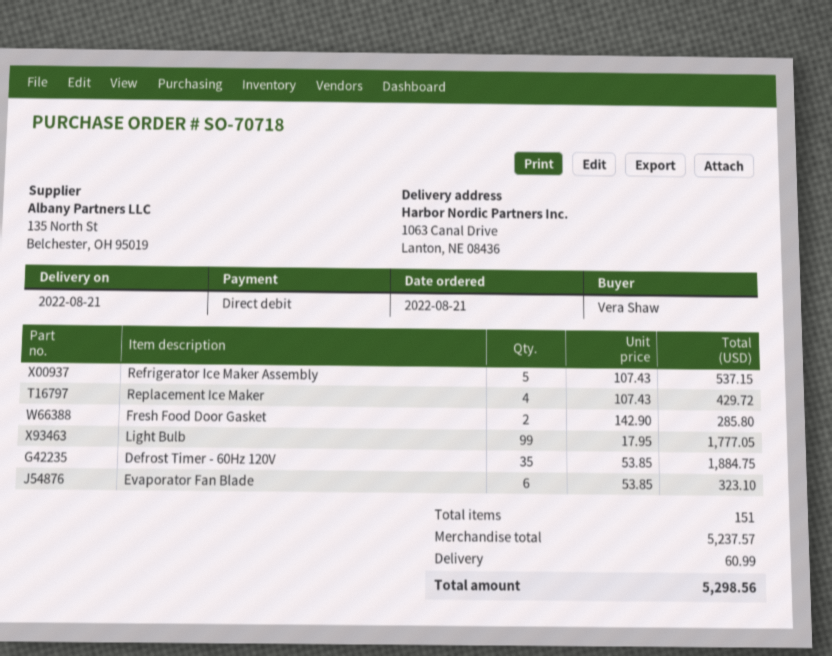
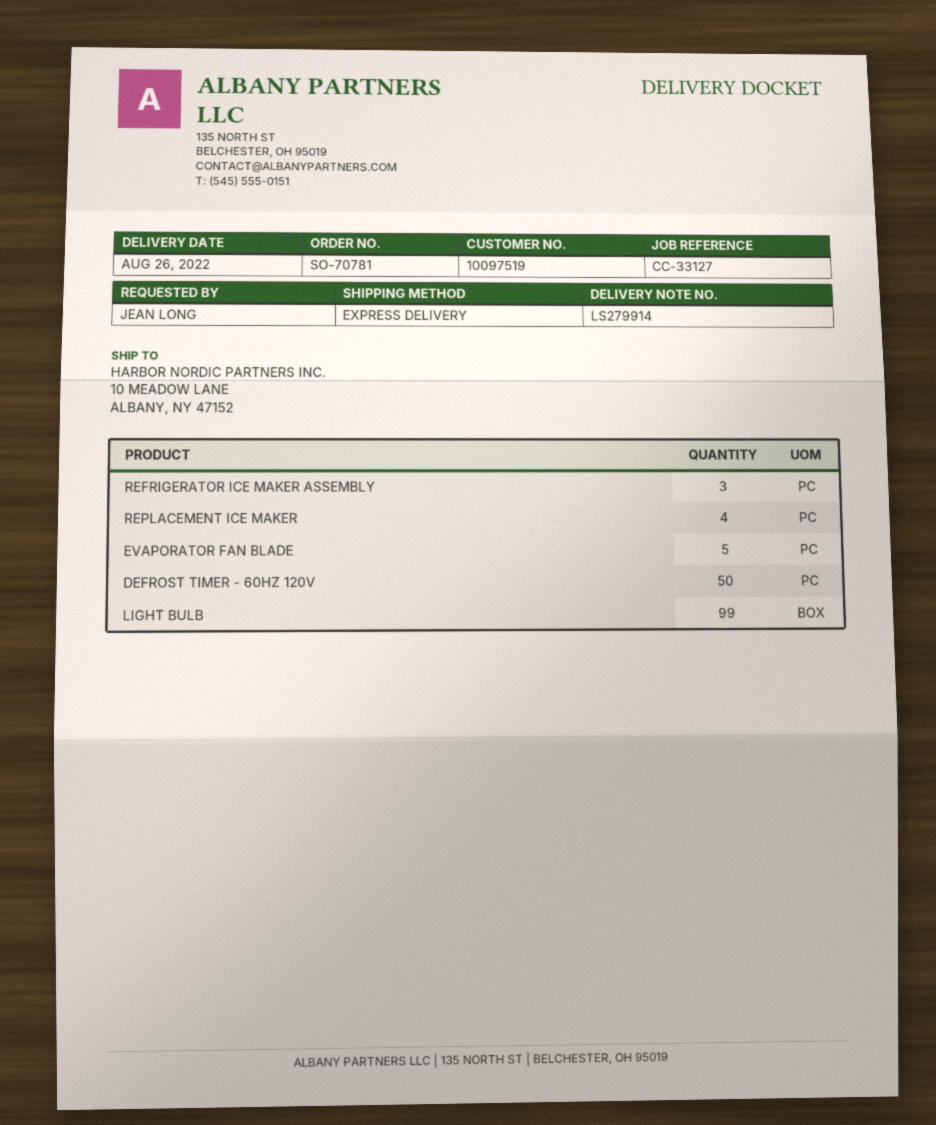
order number: SO-70718 -> SO-70781
delivery date: 2022-08-21 -> 2022-08-26
ordered by: Vera Shaw -> JEAN LONG
ship to: 1063 Canal Drive, Lanton, NE 08436 -> 10 MEADOW LANE, ALBANY, NY 47152
Refrigerator Ice Maker Assembly: 5 -> 3
Fresh Food Door Gasket: 2 -> none
Defrost Timer - 60Hz 120V: 35 -> 50
Evaporator Fan Blade: 6 -> 5

